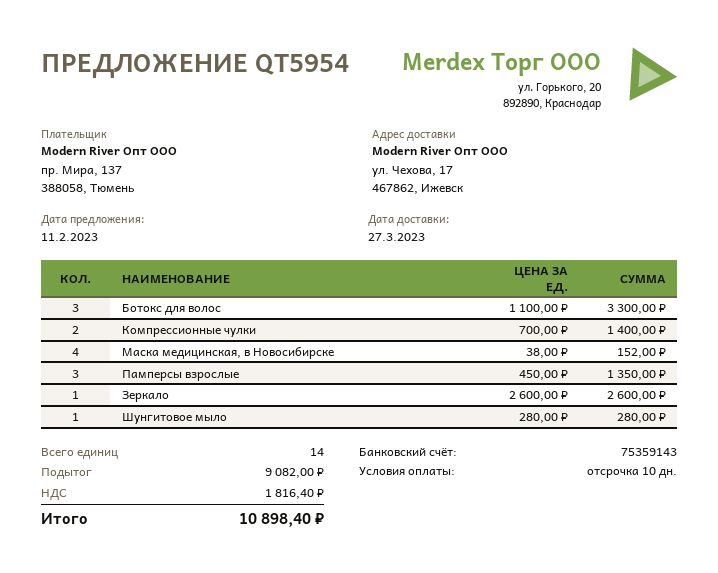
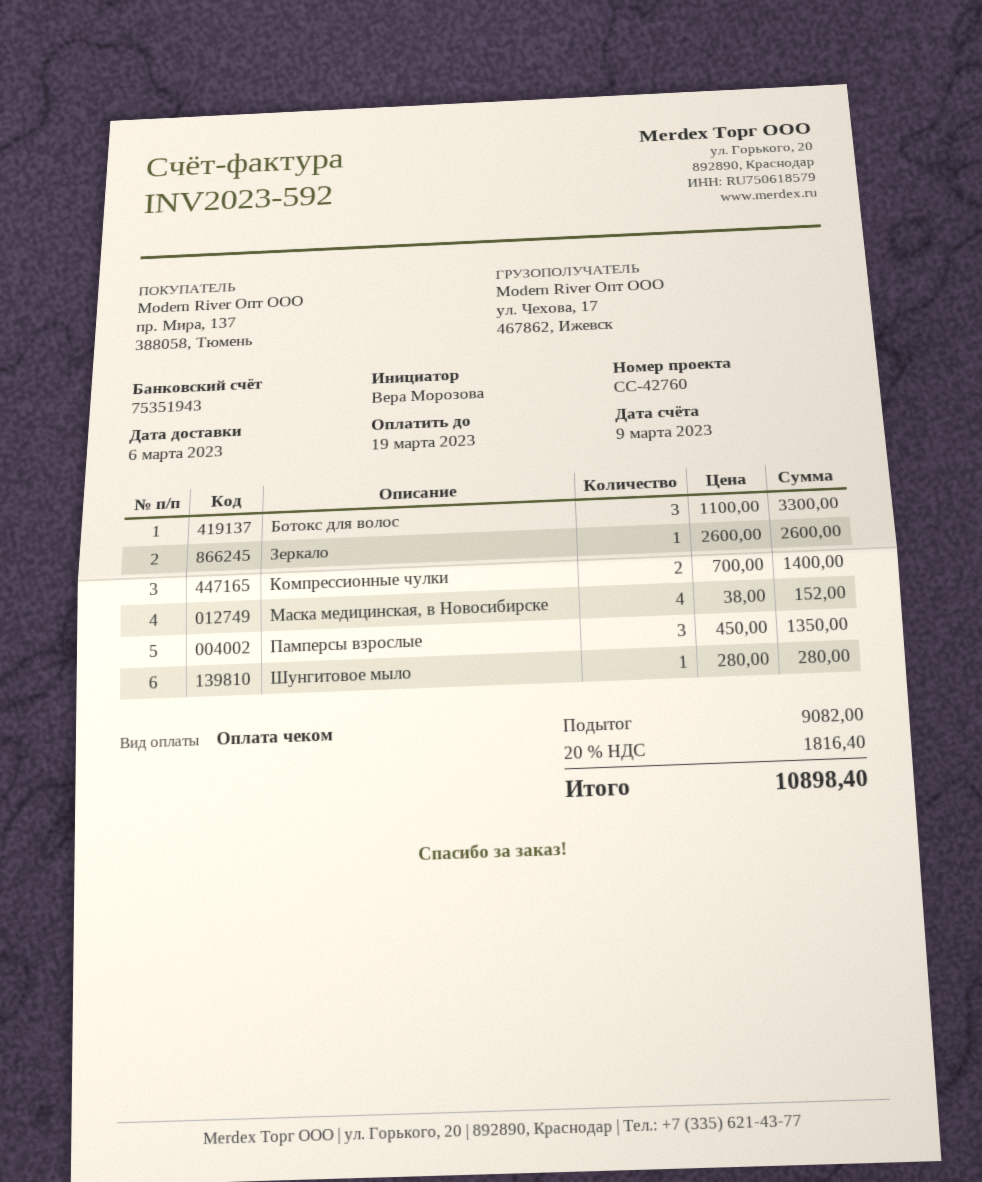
delivery date: 2023-03-27 -> 2023-03-06
bank account: 75359143 -> 75351943

